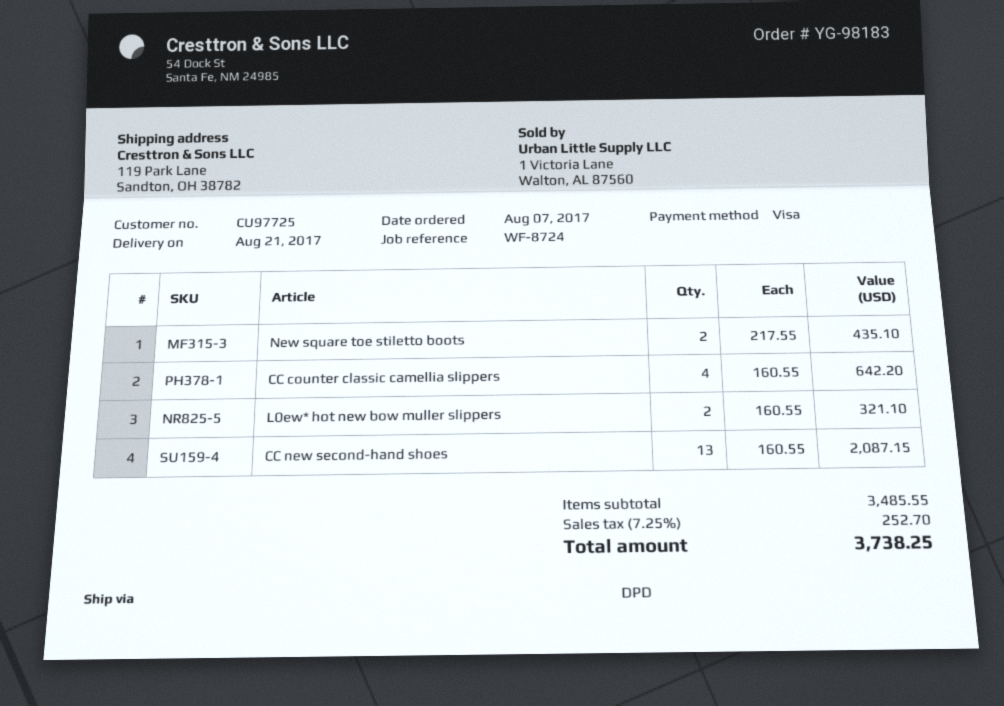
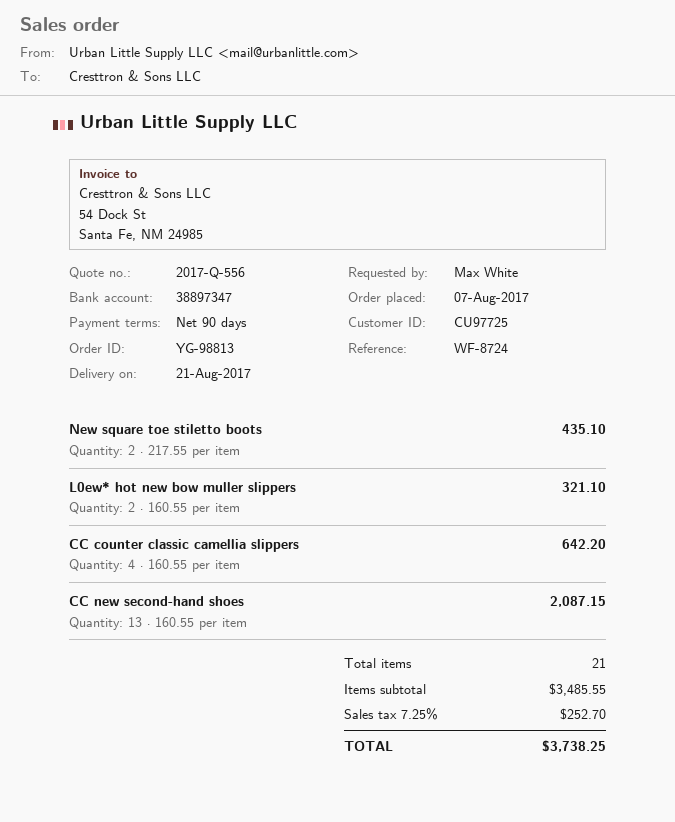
order number: YG-98183 -> YG-98813

